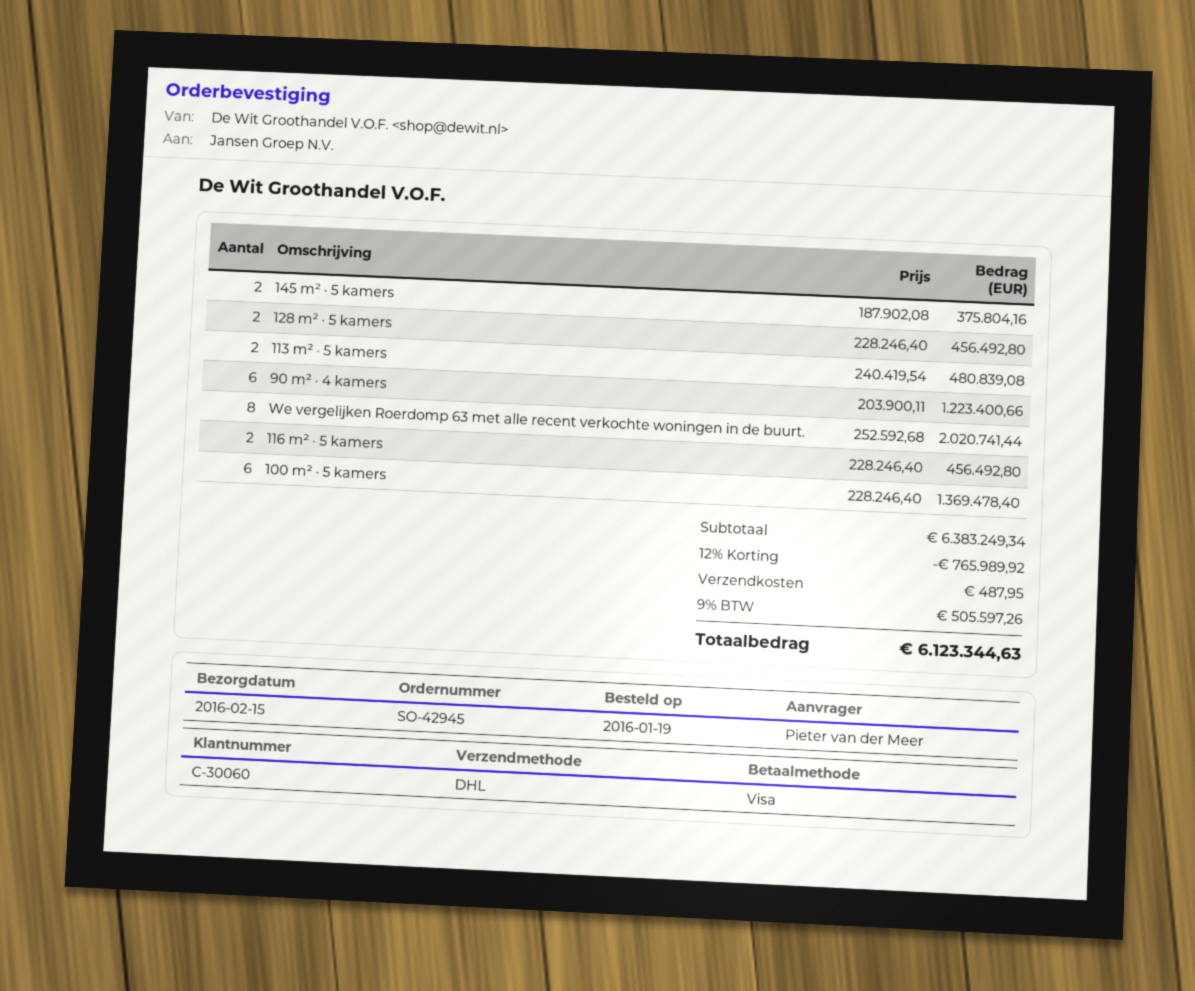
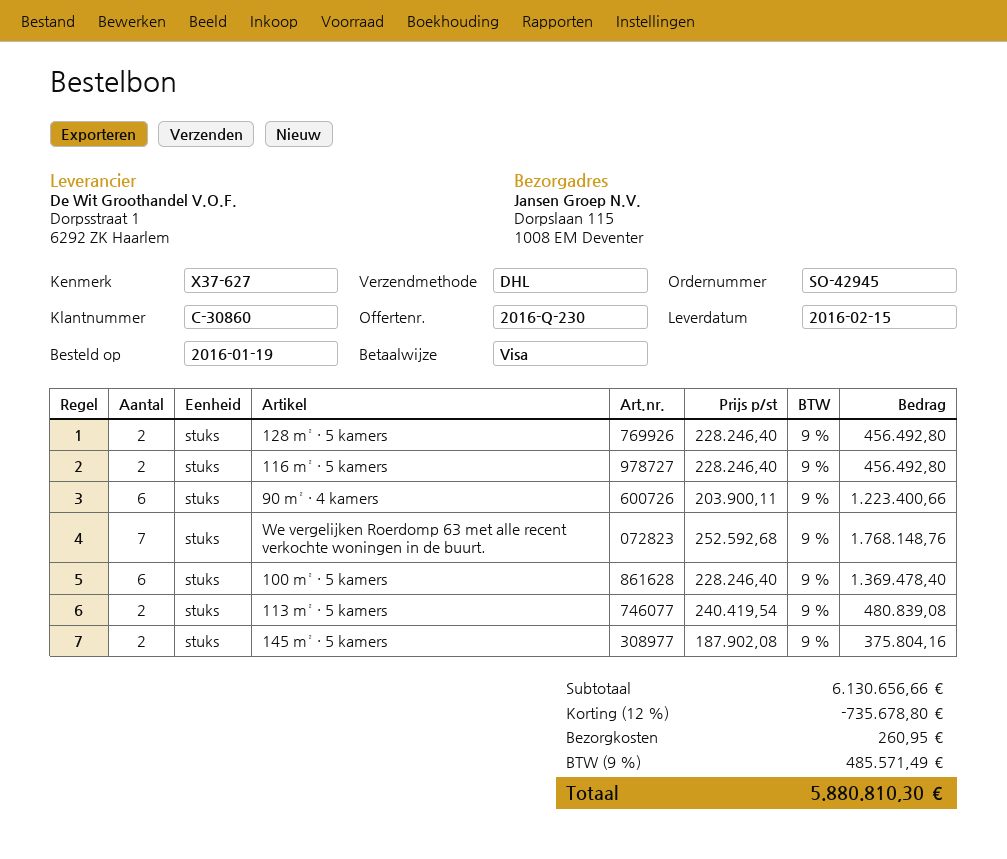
customer number: C-30060 -> C-30860
We vergelijken Roerdomp 63 met alle recent verkochte woningen in de buurt.: 8 x 252592.68 = 2020741.44 -> 7 x 252592.68 = 1768148.76
subtotal: 6383249.34 -> 6130656.66
discount: 12% = 765989.92 -> 12% = 735678.80
shipping: 487.95 -> 260.95
tax: 9% = 505597.26 -> 9% = 485571.49
total: 6123344.63 -> 5880810.30

